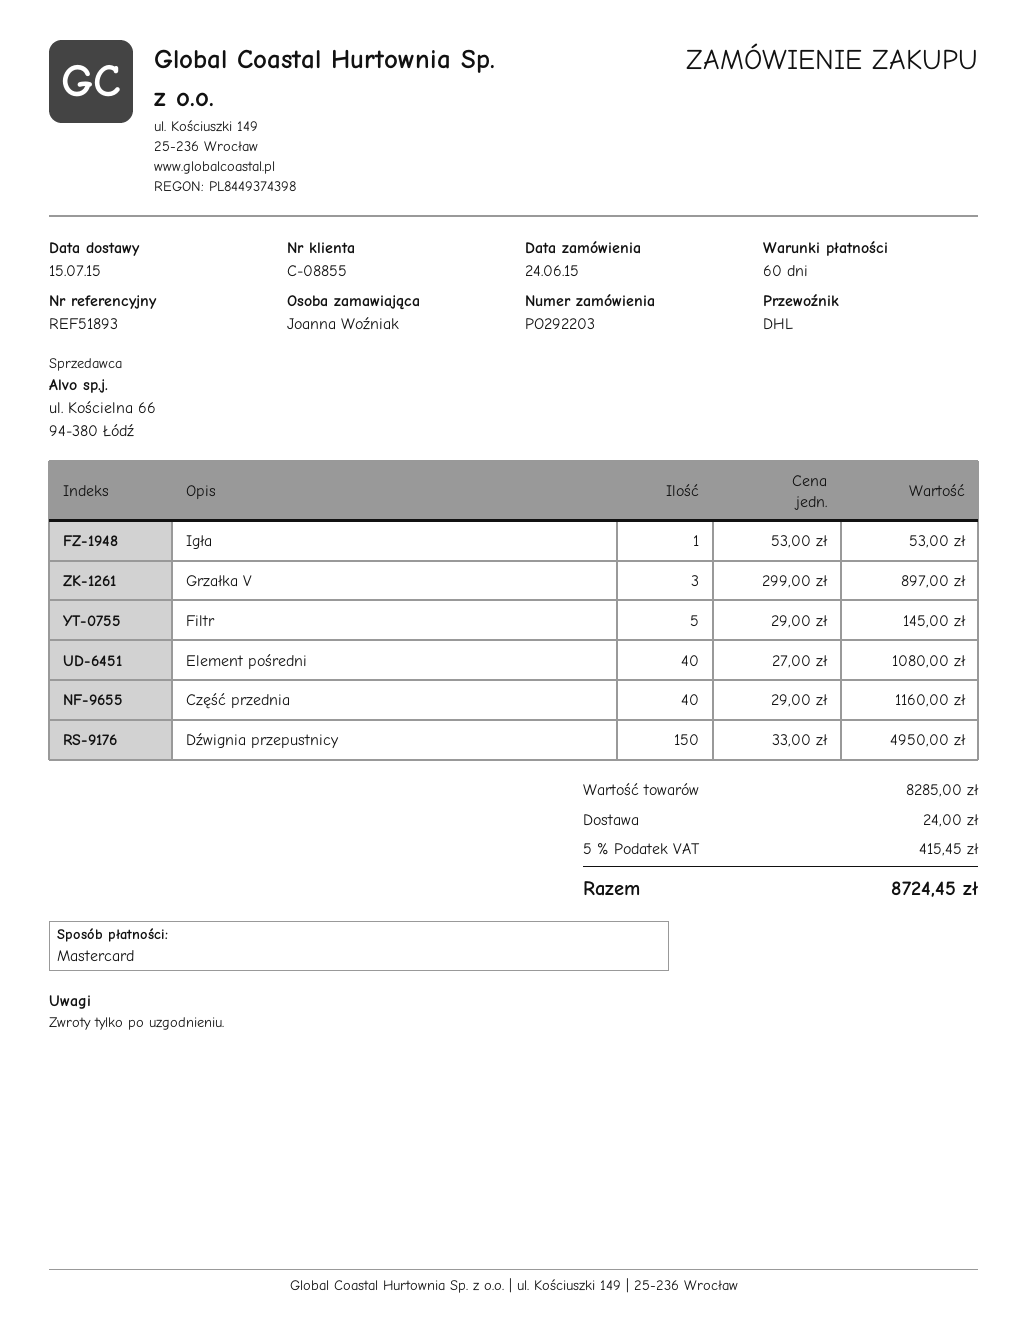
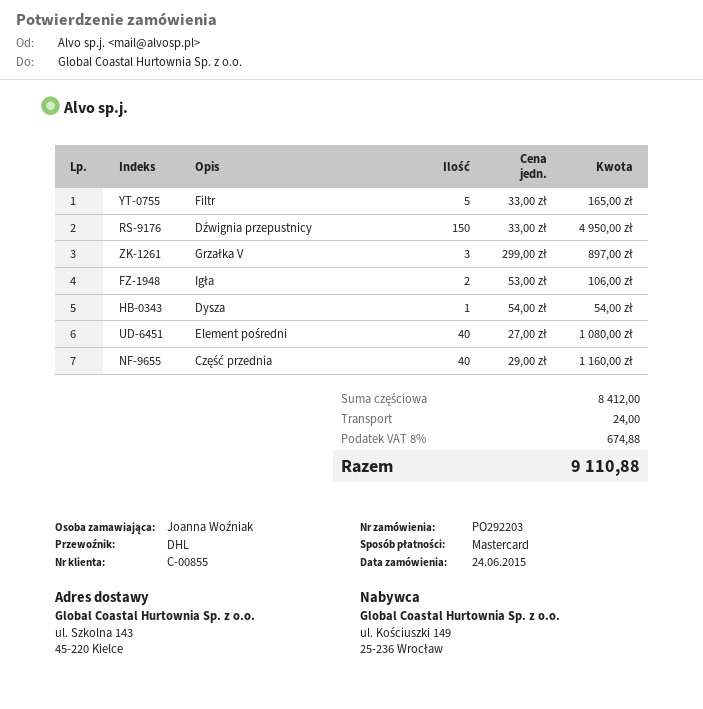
customer number: C-08855 -> C-00855
Igła: 1 x 53.00 = 53.00 -> 2 x 53.00 = 106.00
Filtr: 5 x 29.00 = 145.00 -> 5 x 33.00 = 165.00
Dysza: none -> 1 x 54.00 = 54.00
subtotal: 8285.00 -> 8412.00
tax: 5% = 415.45 -> 8% = 674.88
total: 8724.45 -> 9110.88

